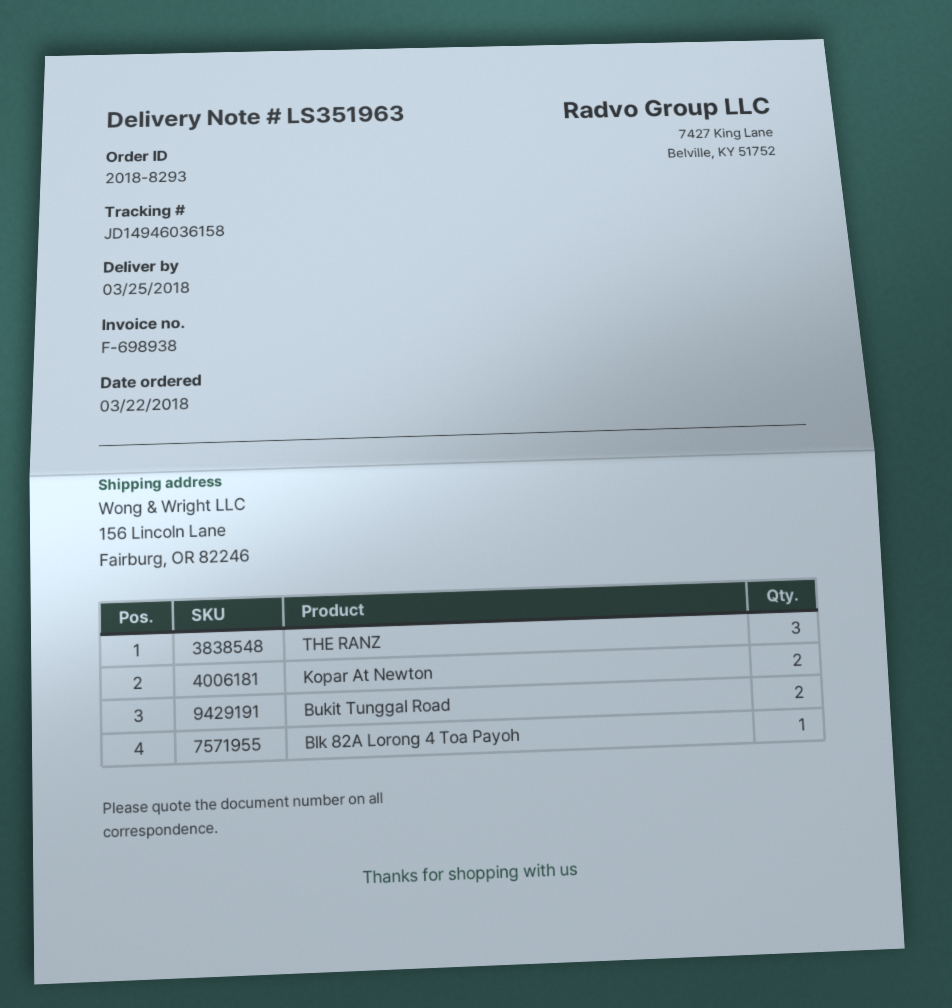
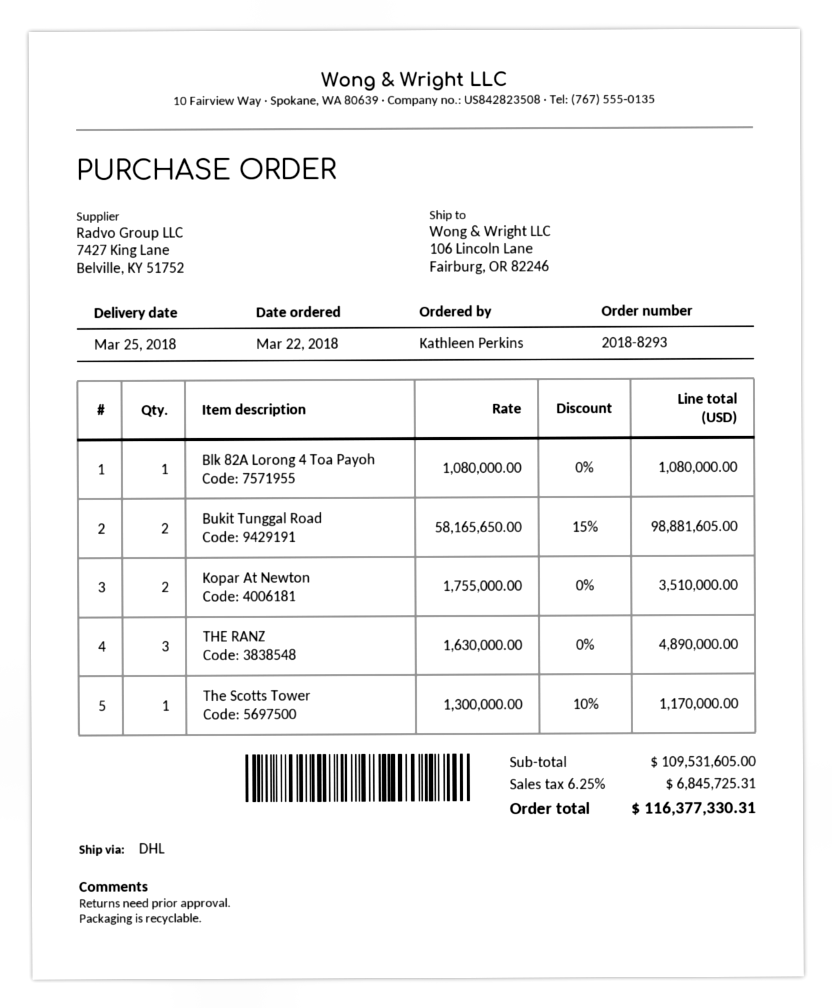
ship to: 156 Lincoln Lane, Fairburg, OR 82246 -> 106 Lincoln Lane, Fairburg, OR 82246
The Scotts Tower: none -> 1

